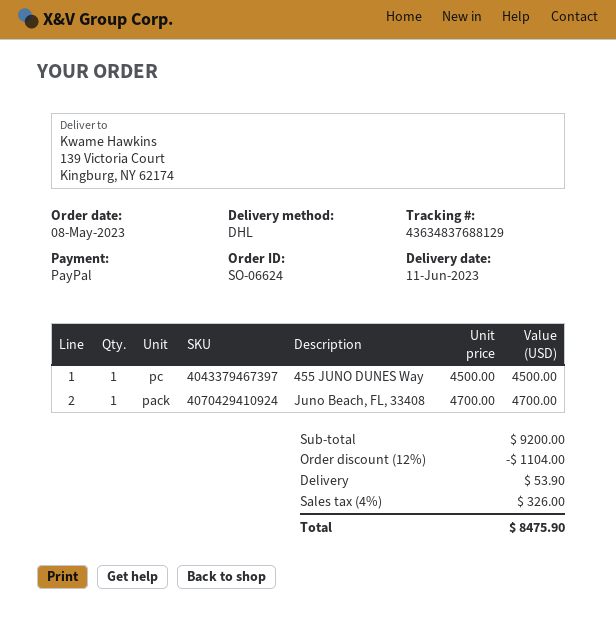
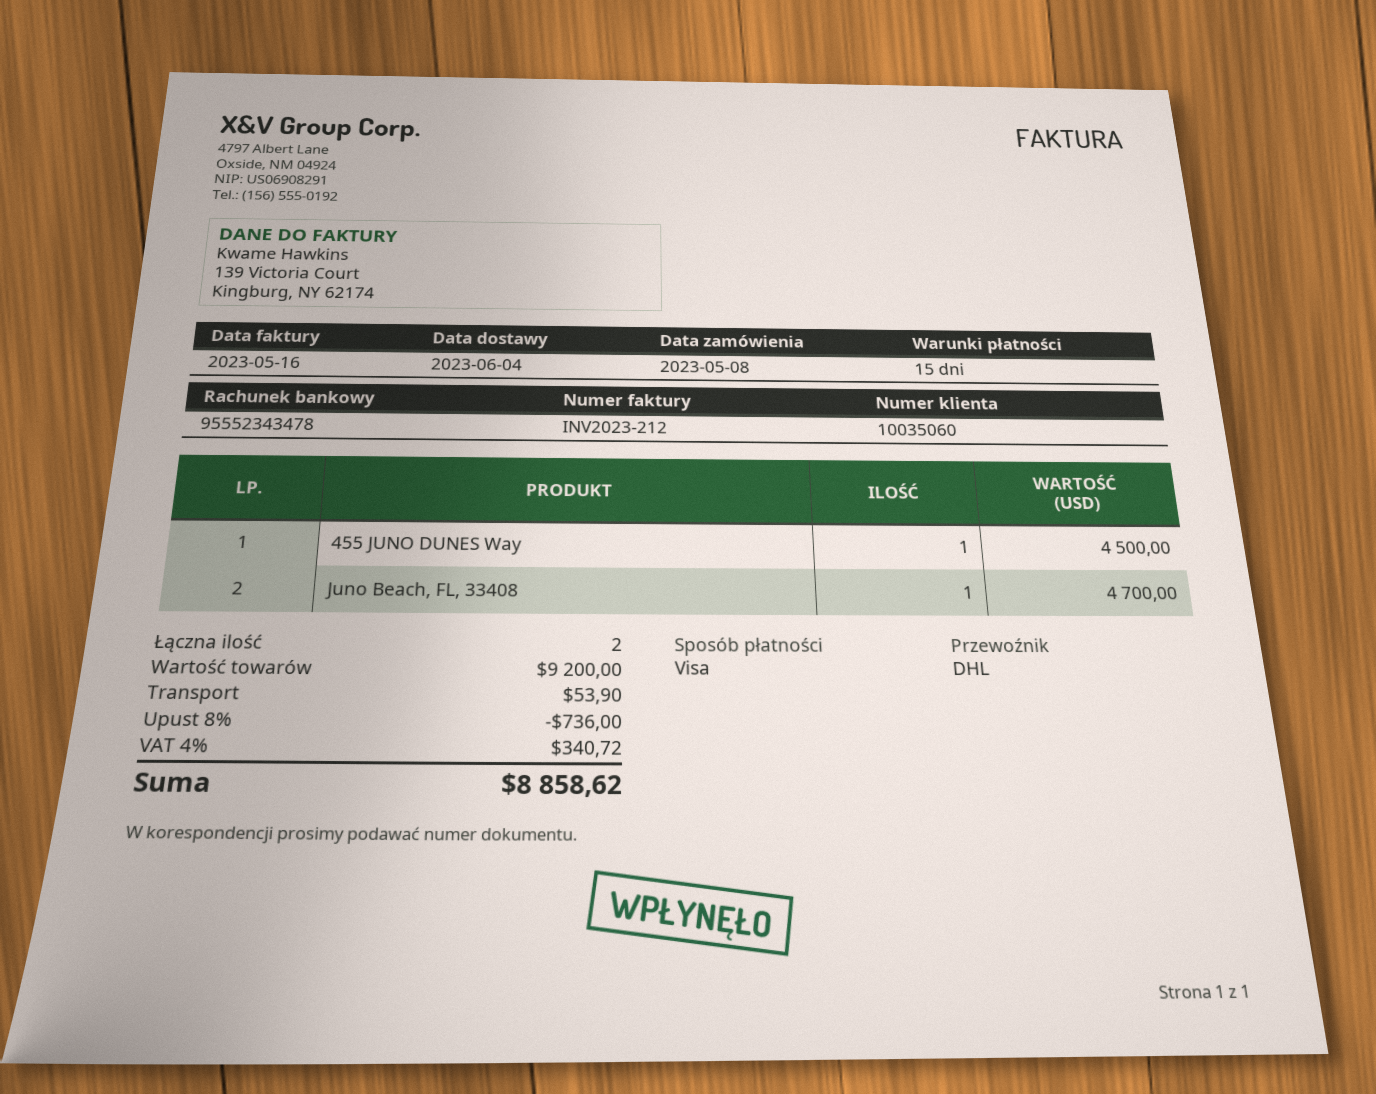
delivery date: 2023-06-11 -> 2023-06-04
payment method: PayPal -> Visa
discount: 12% = 1104.00 -> 8% = 736.00
tax: 4% = 326.00 -> 4% = 340.72
total: 8475.90 -> 8858.62

